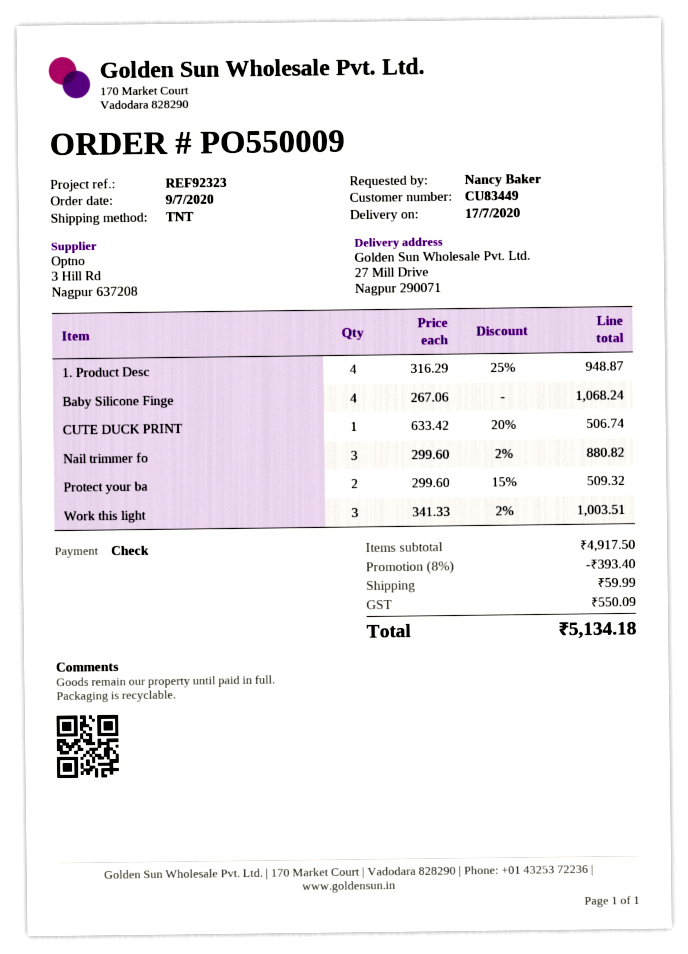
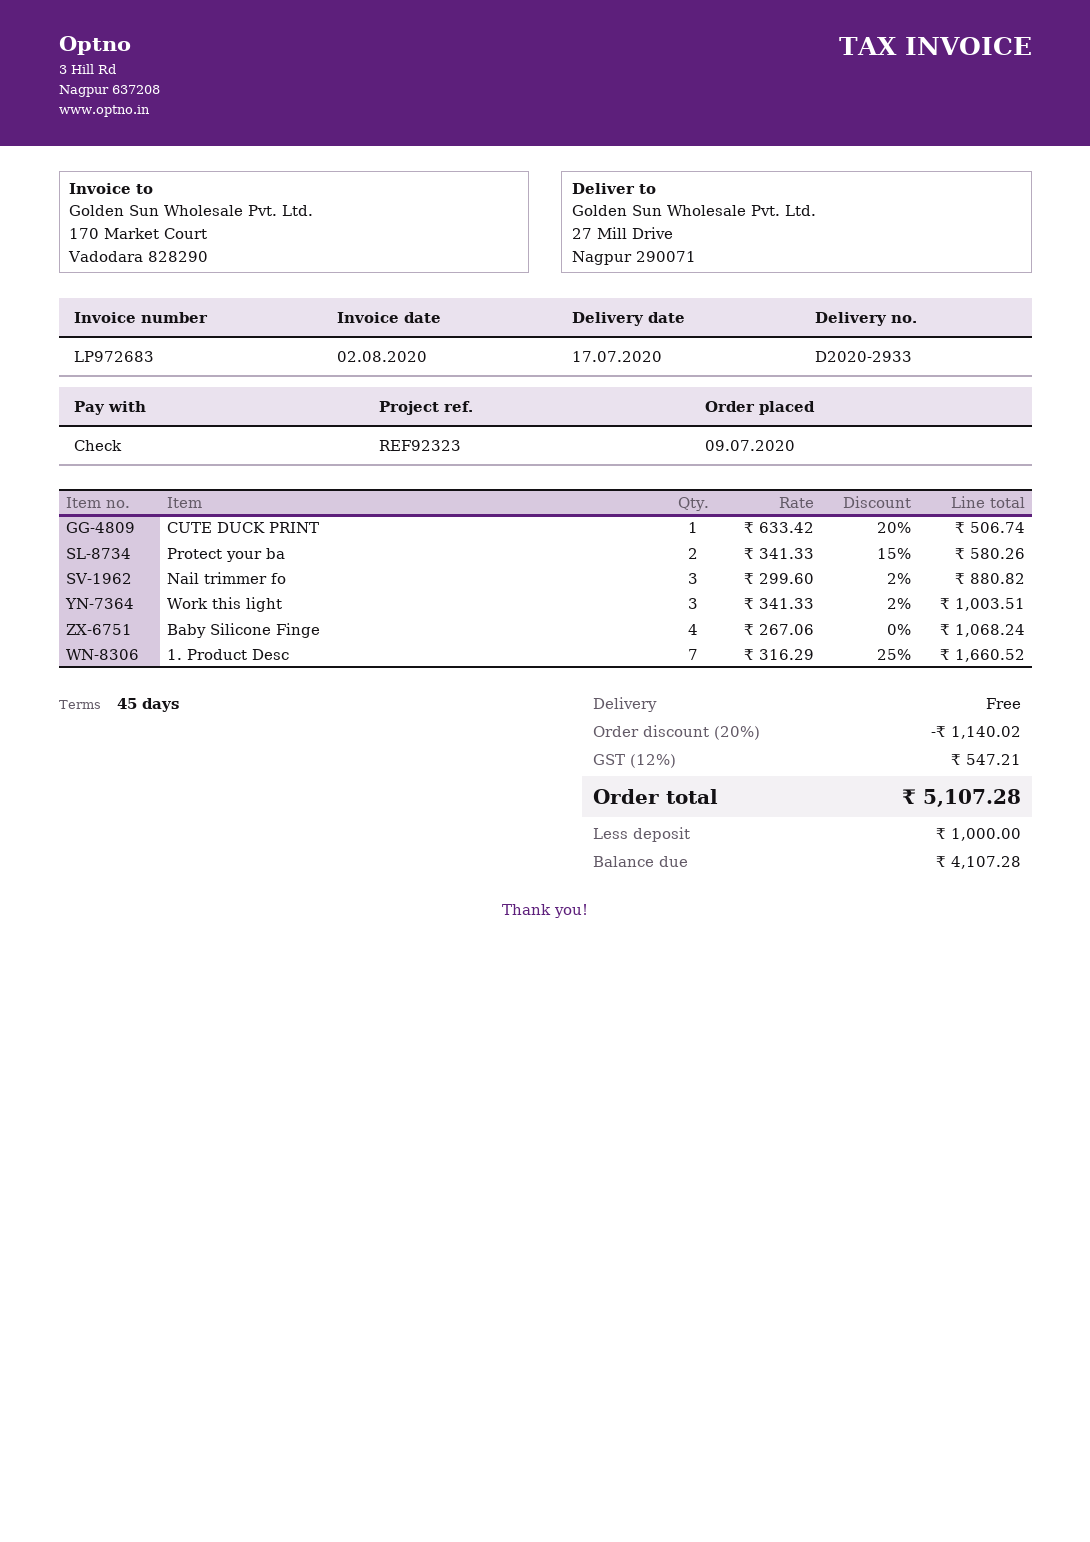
1. Product Desc: 4 x 316.29 - 25% = 948.87 -> 7 x 316.29 - 25% = 1660.52
Protect your ba: 2 x 299.60 - 15% = 509.32 -> 2 x 341.33 - 15% = 580.26
discount: 8% = 393.40 -> 20% = 1140.02
shipping: 59.99 -> 0.00
tax: 550.09 -> 547.21
total: 5134.18 -> 5107.28

